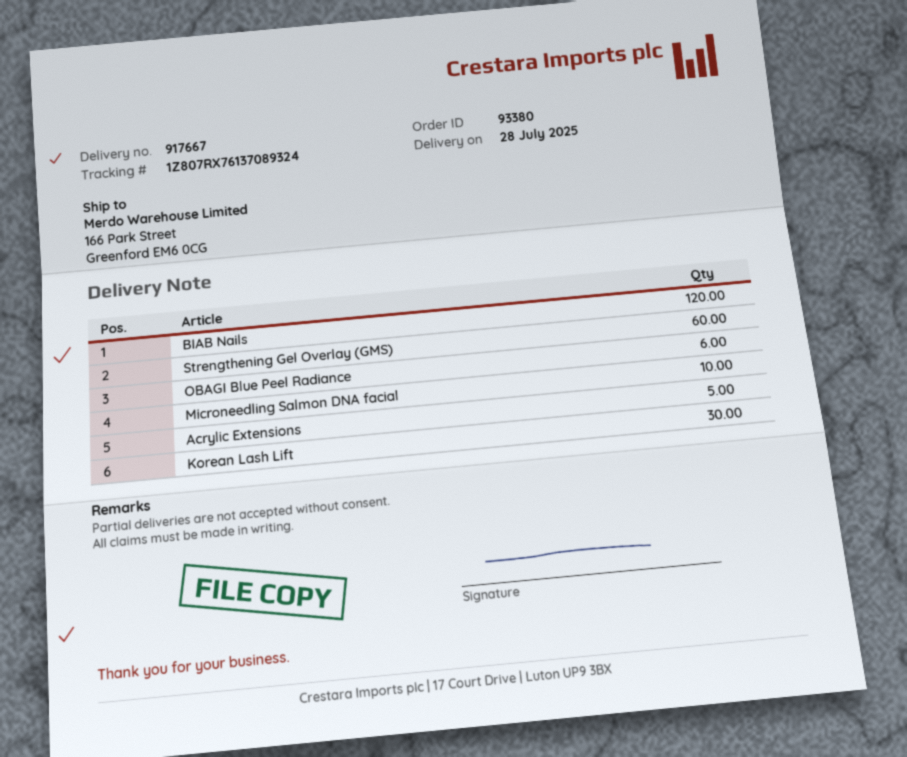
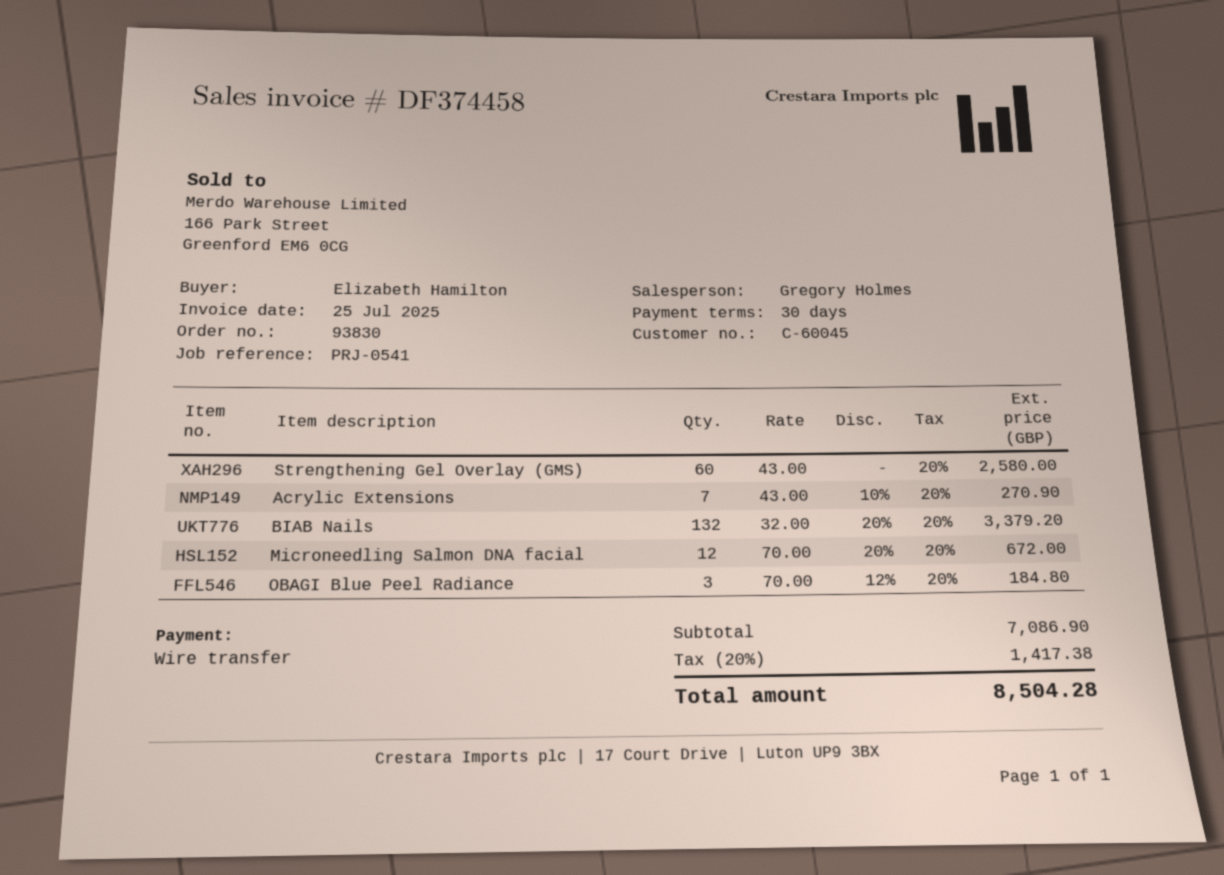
order number: 93380 -> 93830
BIAB Nails: 120 -> 132
OBAGI Blue Peel Radiance: 6 -> 3
Microneedling Salmon DNA facial: 10 -> 12
Acrylic Extensions: 5 -> 7
Korean Lash Lift: 30 -> none

